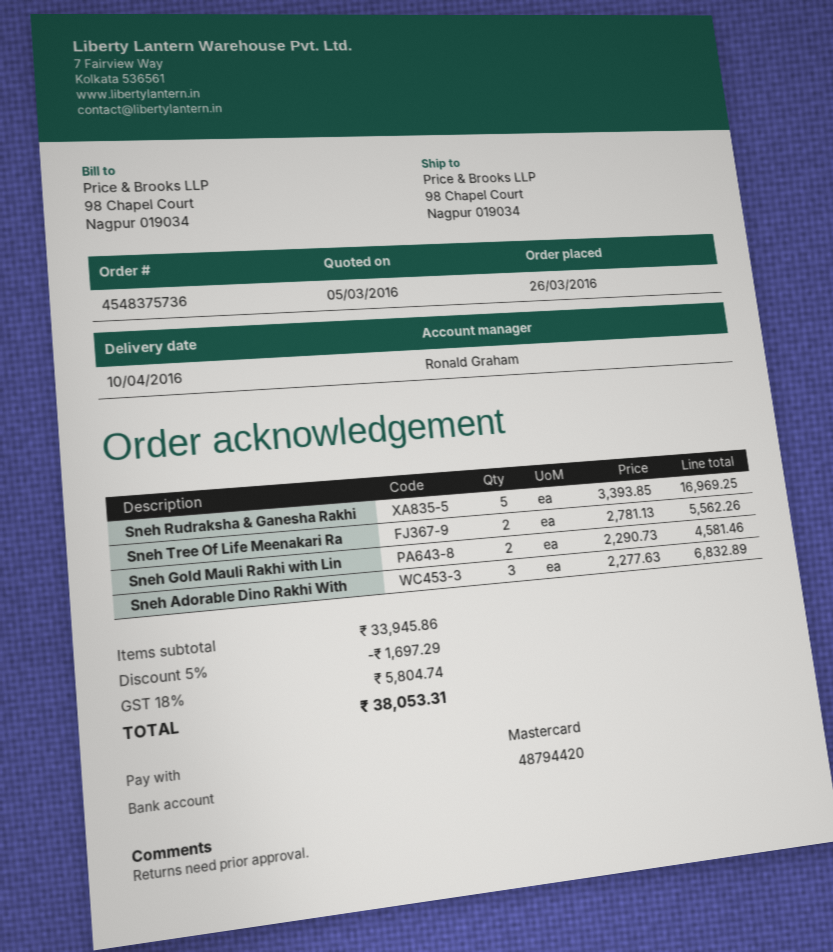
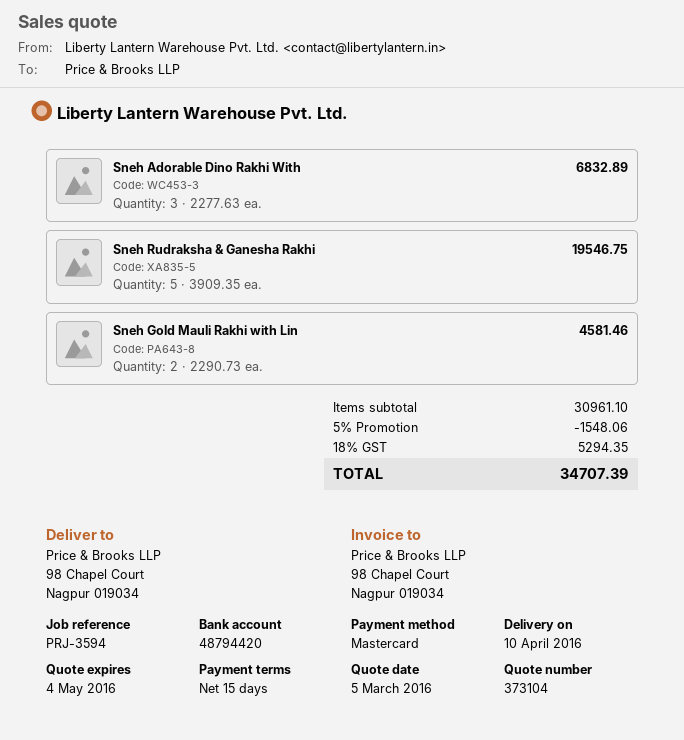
Sneh Rudraksha & Ganesha Rakhi: 5 x 3393.85 = 16969.25 -> 5 x 3909.35 = 19546.75
Sneh Tree Of Life Meenakari Ra: 2 x 2781.13 = 5562.26 -> none
subtotal: 33945.86 -> 30961.10
discount: 5% = 1697.29 -> 5% = 1548.06
tax: 18% = 5804.74 -> 18% = 5294.35
total: 38053.31 -> 34707.39

